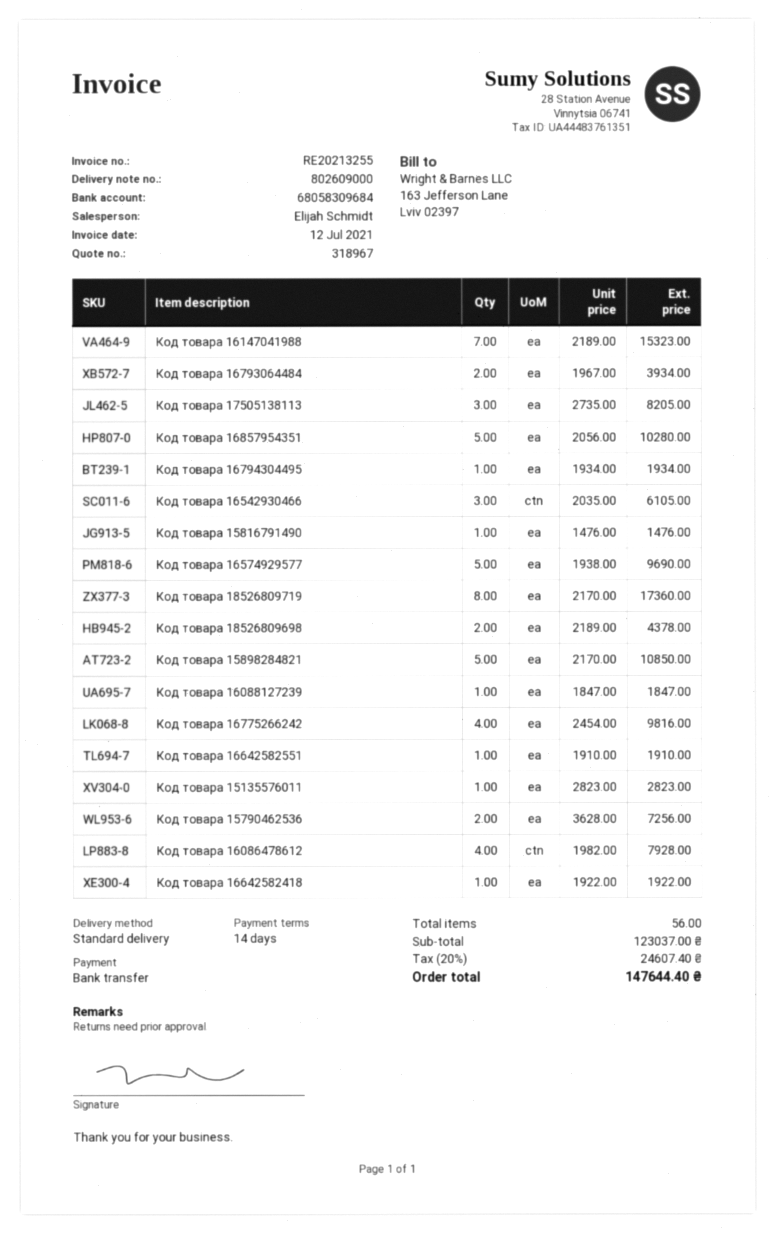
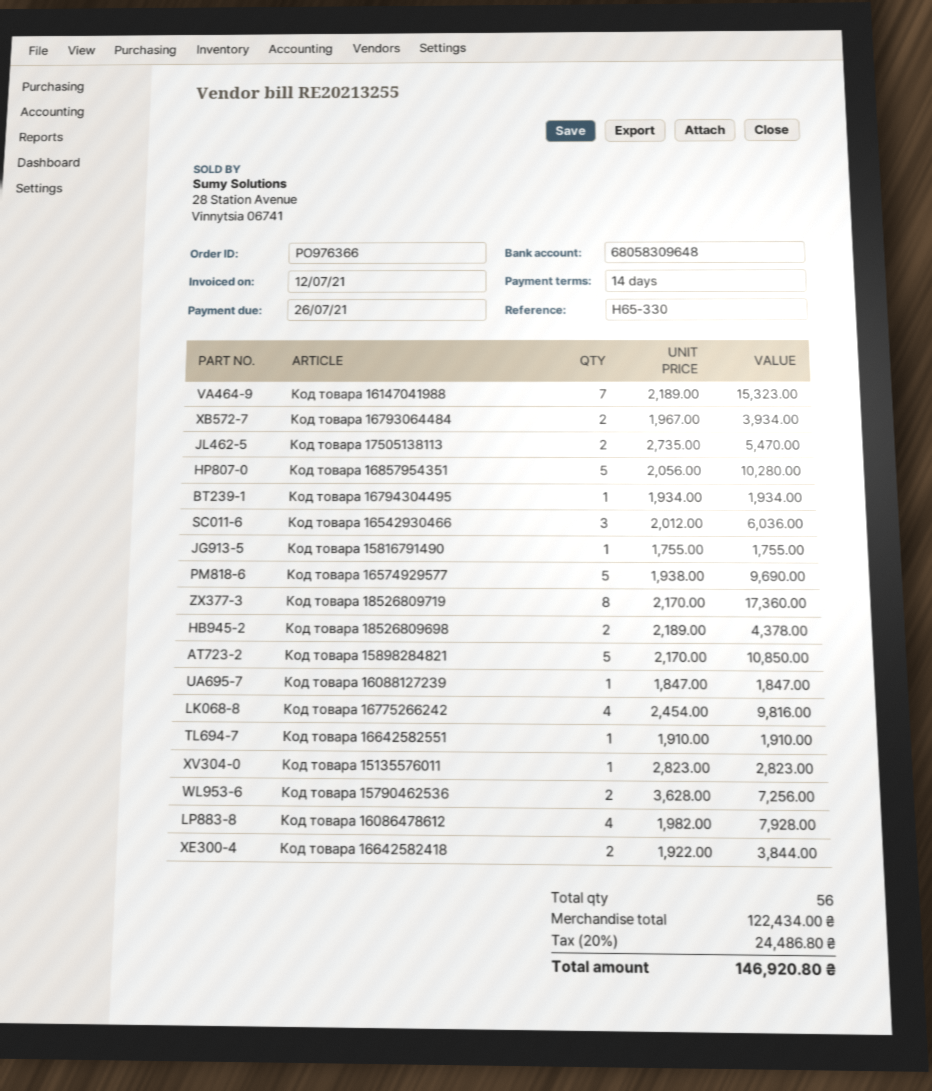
bank account: 68058309684 -> 68058309648
Код товара 17505138113: 3 x 2735.00 = 8205.00 -> 2 x 2735.00 = 5470.00
Код товара 16542930466: 3 x 2035.00 = 6105.00 -> 3 x 2012.00 = 6036.00
Код товара 15816791490: 1 x 1476.00 = 1476.00 -> 1 x 1755.00 = 1755.00
Код товара 16642582418: 1 x 1922.00 = 1922.00 -> 2 x 1922.00 = 3844.00
subtotal: 123037.00 -> 122434.00
tax: 20% = 24607.40 -> 20% = 24486.80
total: 147644.40 -> 146920.80

